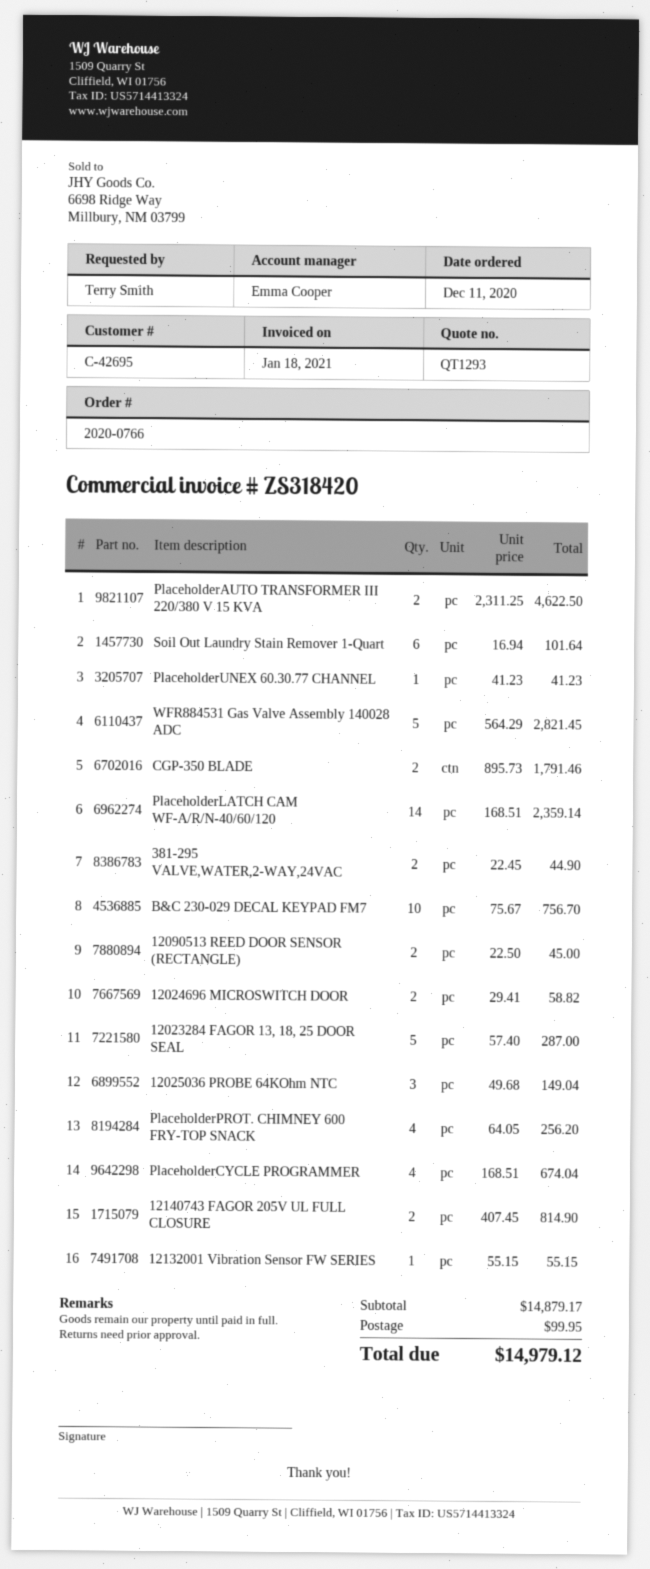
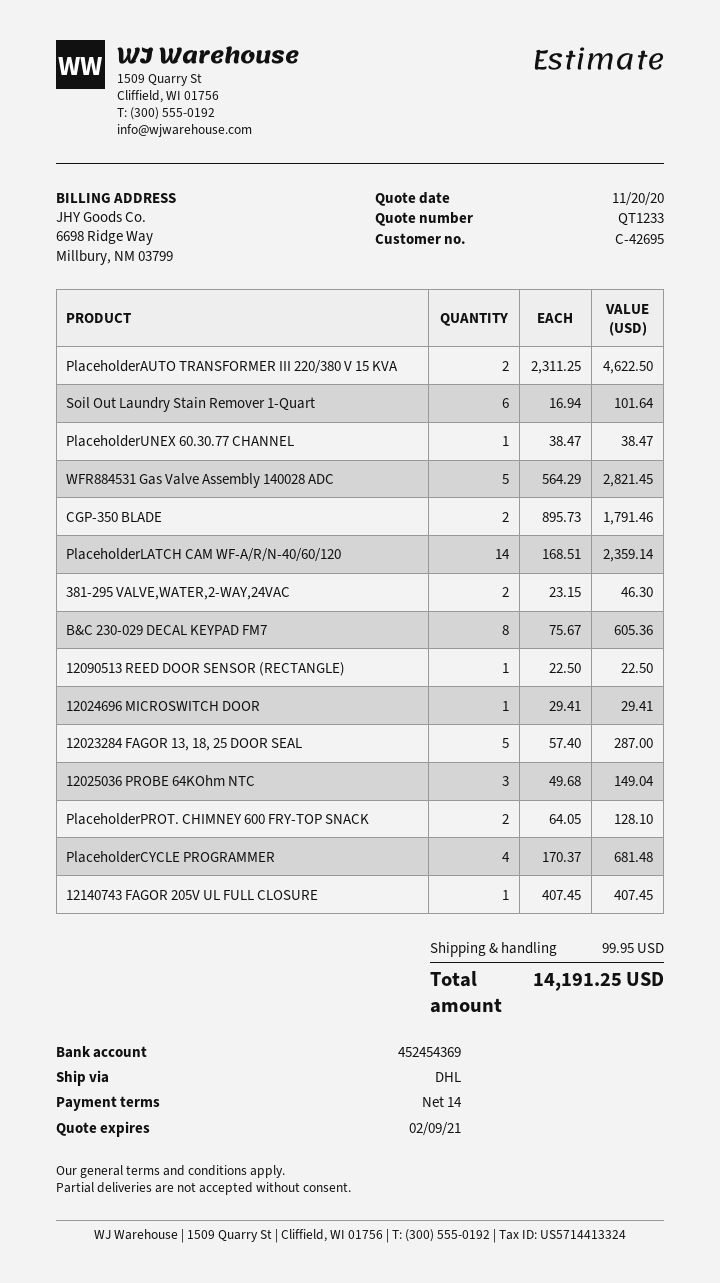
quote number: QT1293 -> QT1233
PlaceholderUNEX 60.30.77 CHANNEL: 1 x 41.23 = 41.23 -> 1 x 38.47 = 38.47
381-295 VALVE,WATER,2-WAY,24VAC: 2 x 22.45 = 44.90 -> 2 x 23.15 = 46.30
B&C 230-029 DECAL KEYPAD FM7: 10 x 75.67 = 756.70 -> 8 x 75.67 = 605.36
12090513 REED DOOR SENSOR (RECTANGLE): 2 x 22.50 = 45.00 -> 1 x 22.50 = 22.50
12024696 MICROSWITCH DOOR: 2 x 29.41 = 58.82 -> 1 x 29.41 = 29.41
PlaceholderPROT. CHIMNEY 600 FRY-TOP SNACK: 4 x 64.05 = 256.20 -> 2 x 64.05 = 128.10
PlaceholderCYCLE PROGRAMMER: 4 x 168.51 = 674.04 -> 4 x 170.37 = 681.48
12140743 FAGOR 205V UL FULL CLOSURE: 2 x 407.45 = 814.90 -> 1 x 407.45 = 407.45
12132001 Vibration Sensor FW SERIES: 1 x 55.15 = 55.15 -> none
total: 14979.12 -> 14191.25

